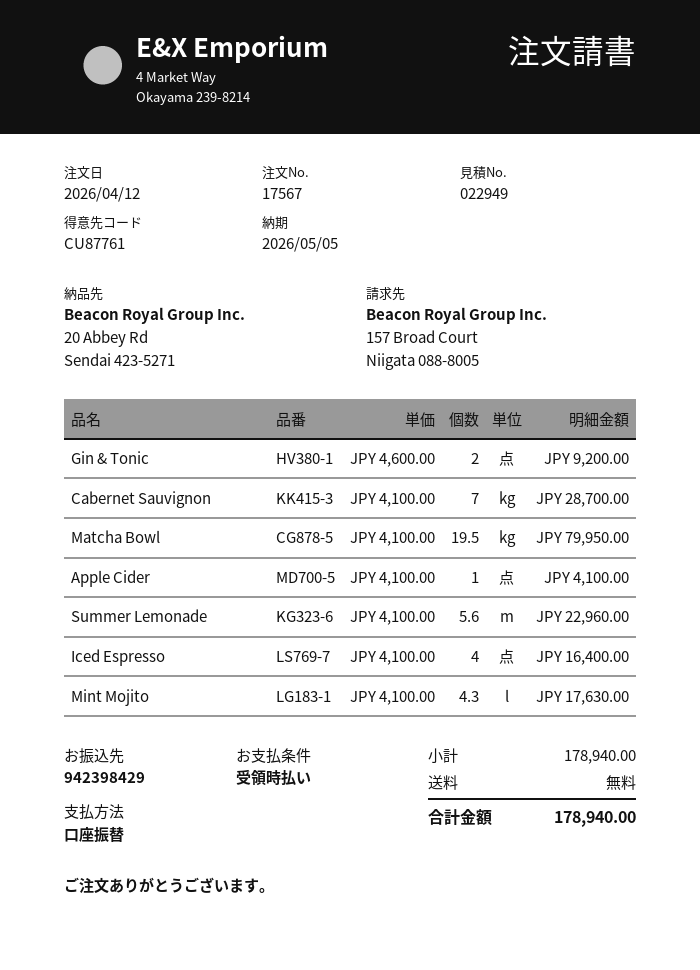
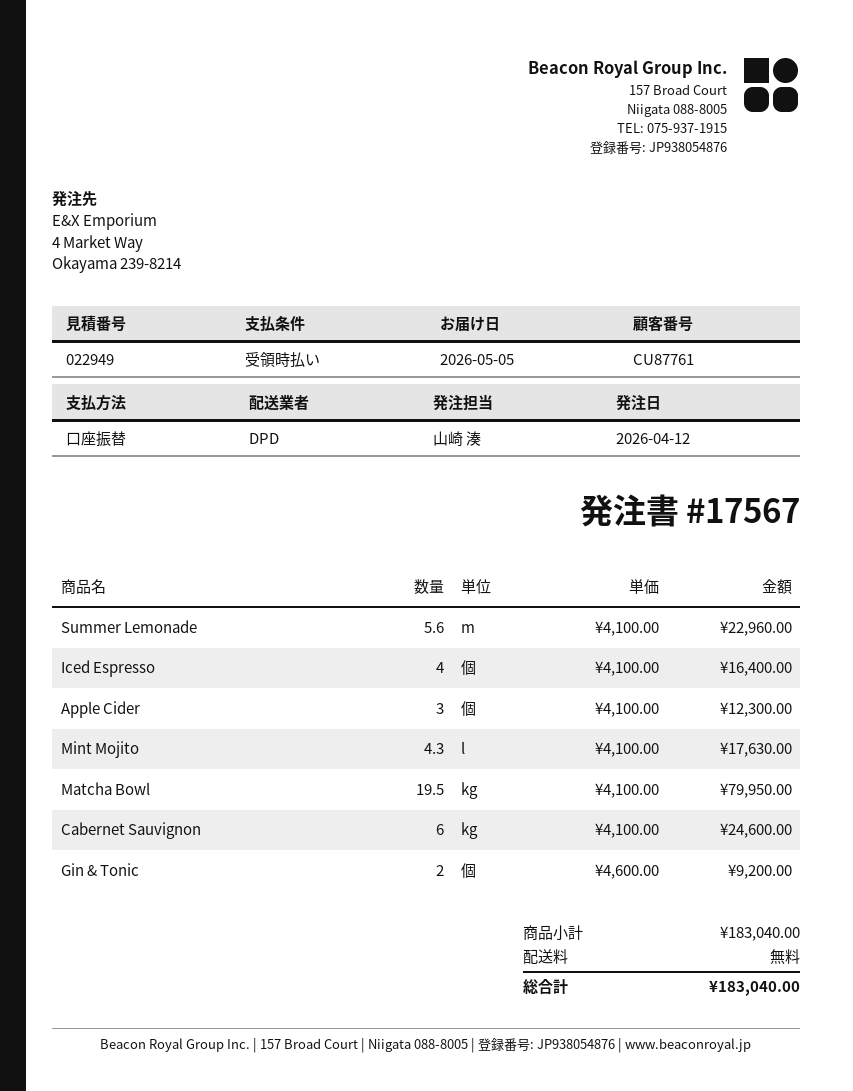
Cabernet Sauvignon: 7 x 4100.00 = 28700.00 -> 6 x 4100.00 = 24600.00
Apple Cider: 1 x 4100.00 = 4100.00 -> 3 x 4100.00 = 12300.00
subtotal: 178940.00 -> 183040.00
total: 178940.00 -> 183040.00

